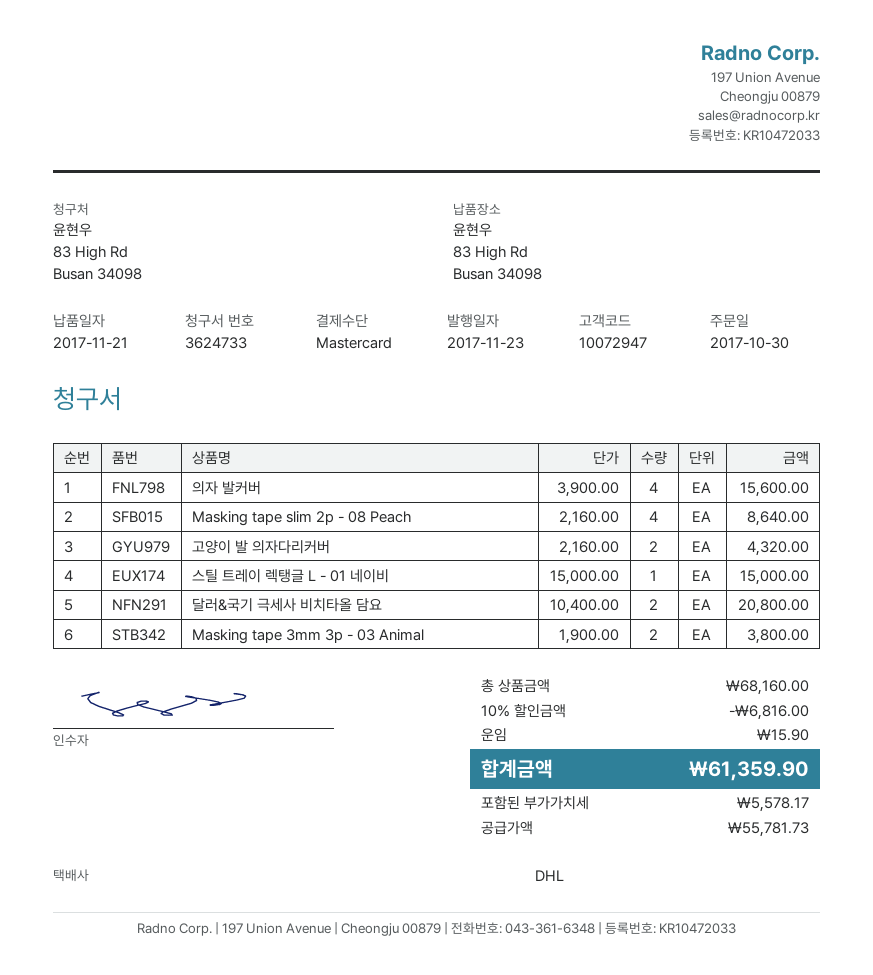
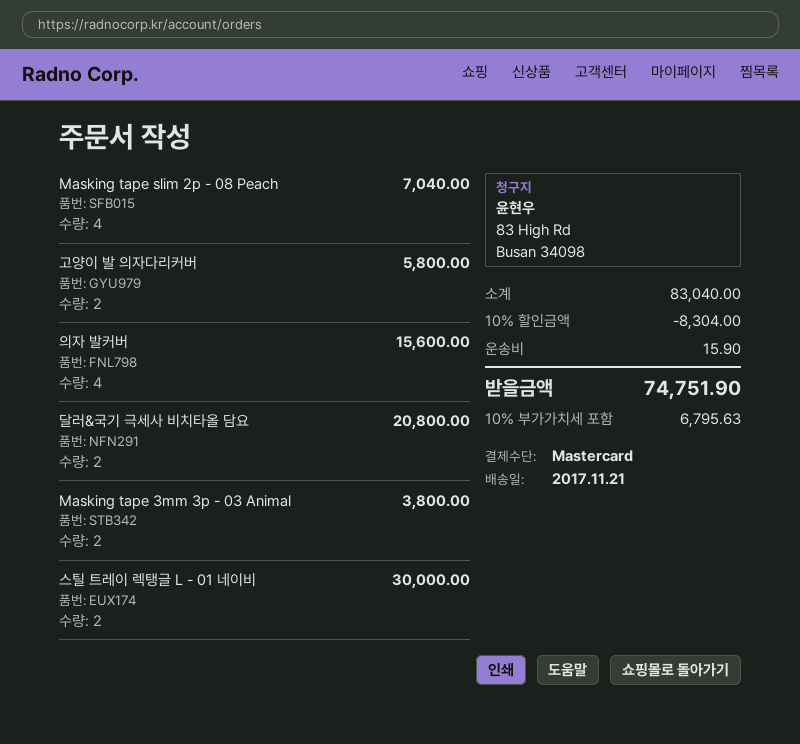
Masking tape slim 2p - 08 Peach: 4 for 8640.00 -> 4 for 7040.00
고양이 발 의자다리커버: 2 for 4320.00 -> 2 for 5800.00
스틸 트레이 렉탱글 L - 01 네이비: 1 for 15000.00 -> 2 for 30000.00
subtotal: 68160.00 -> 83040.00
discount: 10% = 6816.00 -> 10% = 8304.00
tax: 5578.17 -> 6795.63
total: 61359.90 -> 74751.90

